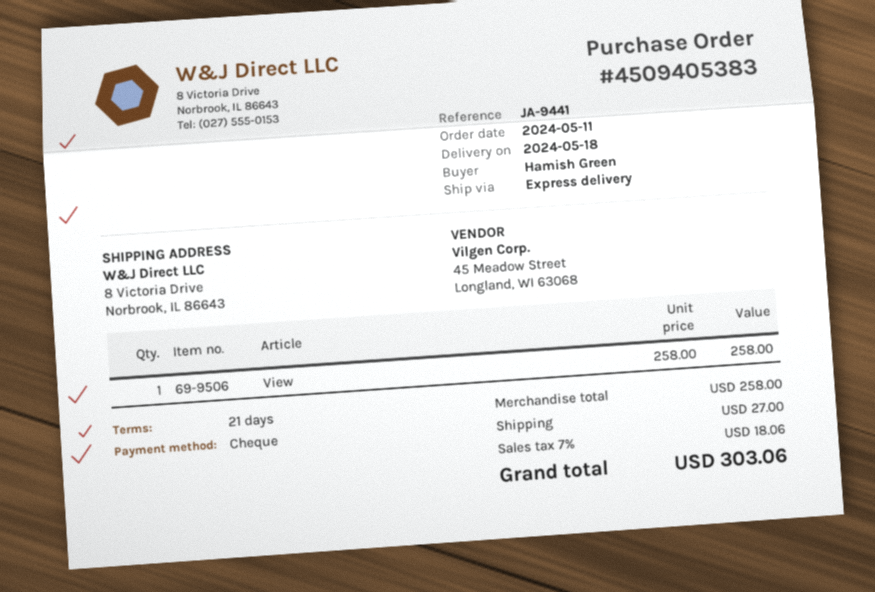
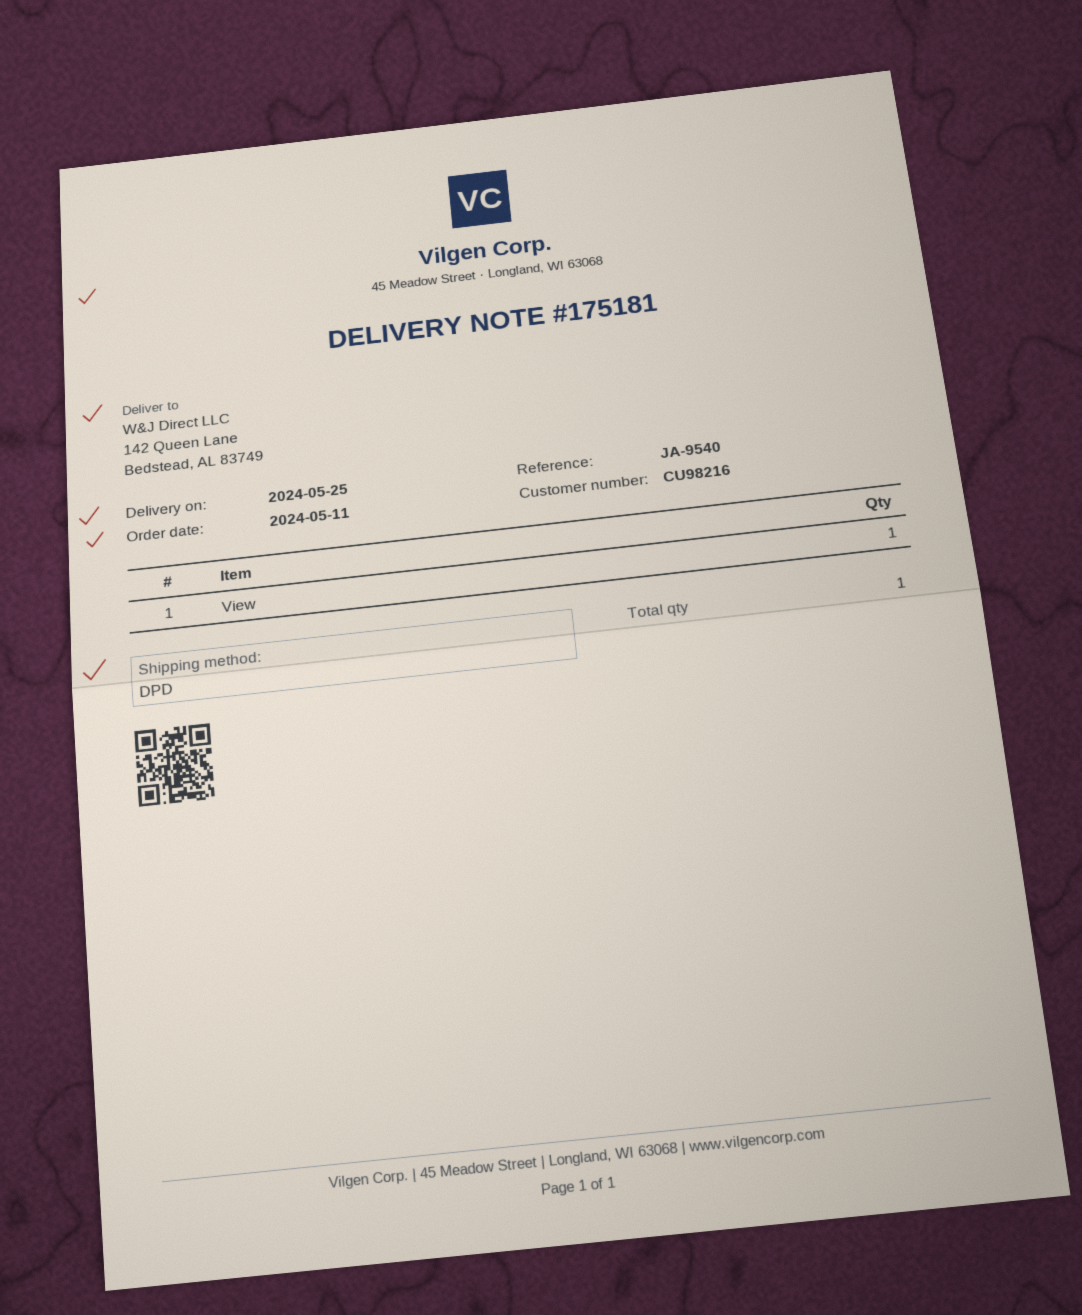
delivery date: 2024-05-18 -> 2024-05-25
reference: JA-9441 -> JA-9540
shipping method: express -> DPD
ship to: 8 Victoria Drive, Norbrook, IL 86643 -> 142 Queen Lane, Bedstead, AL 83749

